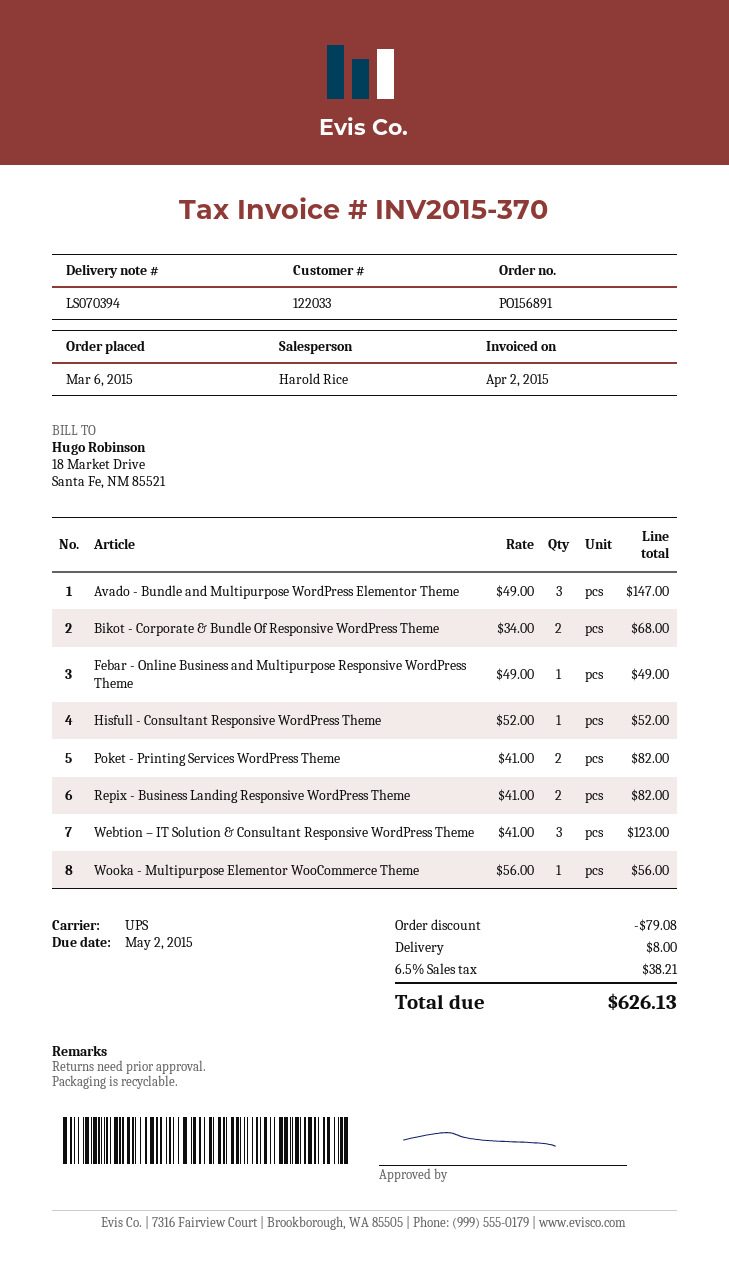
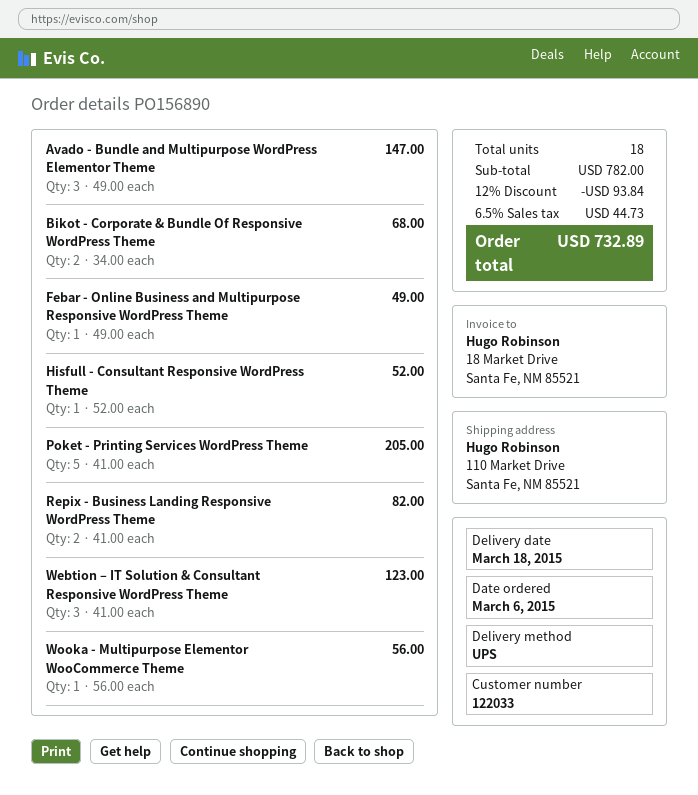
order number: PO156891 -> PO156890
Poket - Printing Services WordPress Theme: 2 x 41.00 = 82.00 -> 5 x 41.00 = 205.00
discount: 79.08 -> 93.84
shipping: 8.00 -> none
tax: 6.5% = 38.21 -> 6.5% = 44.73
total: 626.13 -> 732.89

